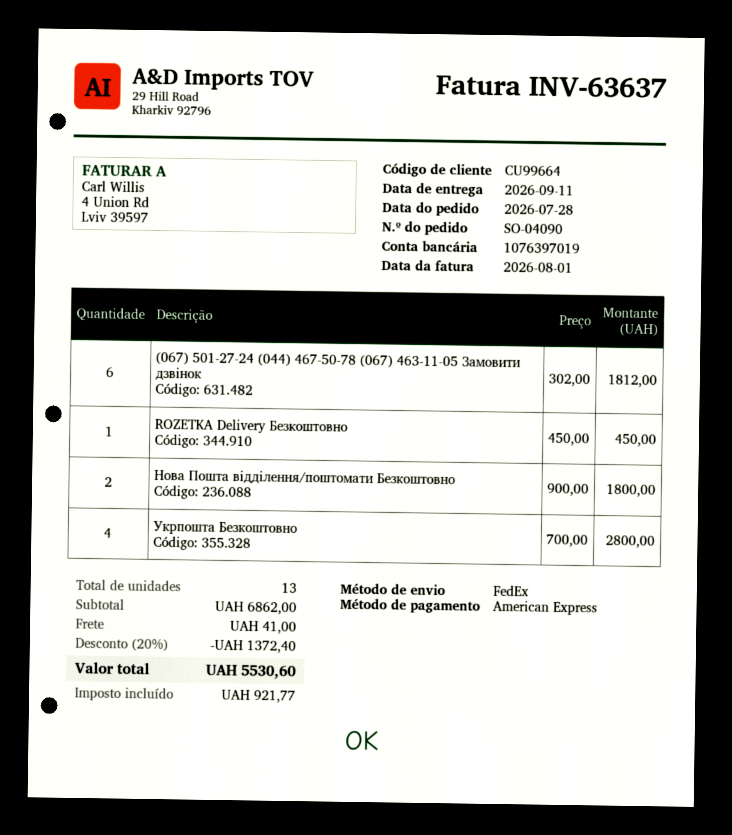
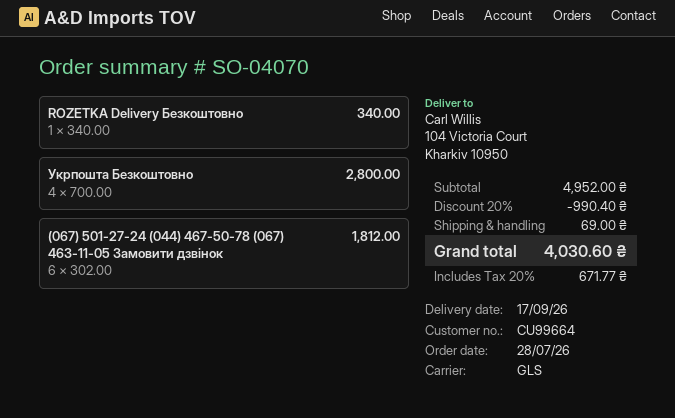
order number: SO-04090 -> SO-04070
delivery date: 2026-09-11 -> 2026-09-17
shipping method: FedEx -> GLS
ROZETKA Delivery Безкоштовно: 1 x 450.00 = 450.00 -> 1 x 340.00 = 340.00
Нова Пошта відділення/поштомати Безкоштовно: 2 x 900.00 = 1800.00 -> none
subtotal: 6862.00 -> 4952.00
discount: 20% = 1372.40 -> 20% = 990.40
shipping: 41.00 -> 69.00
tax: 921.77 -> 671.77
total: 5530.60 -> 4030.60

